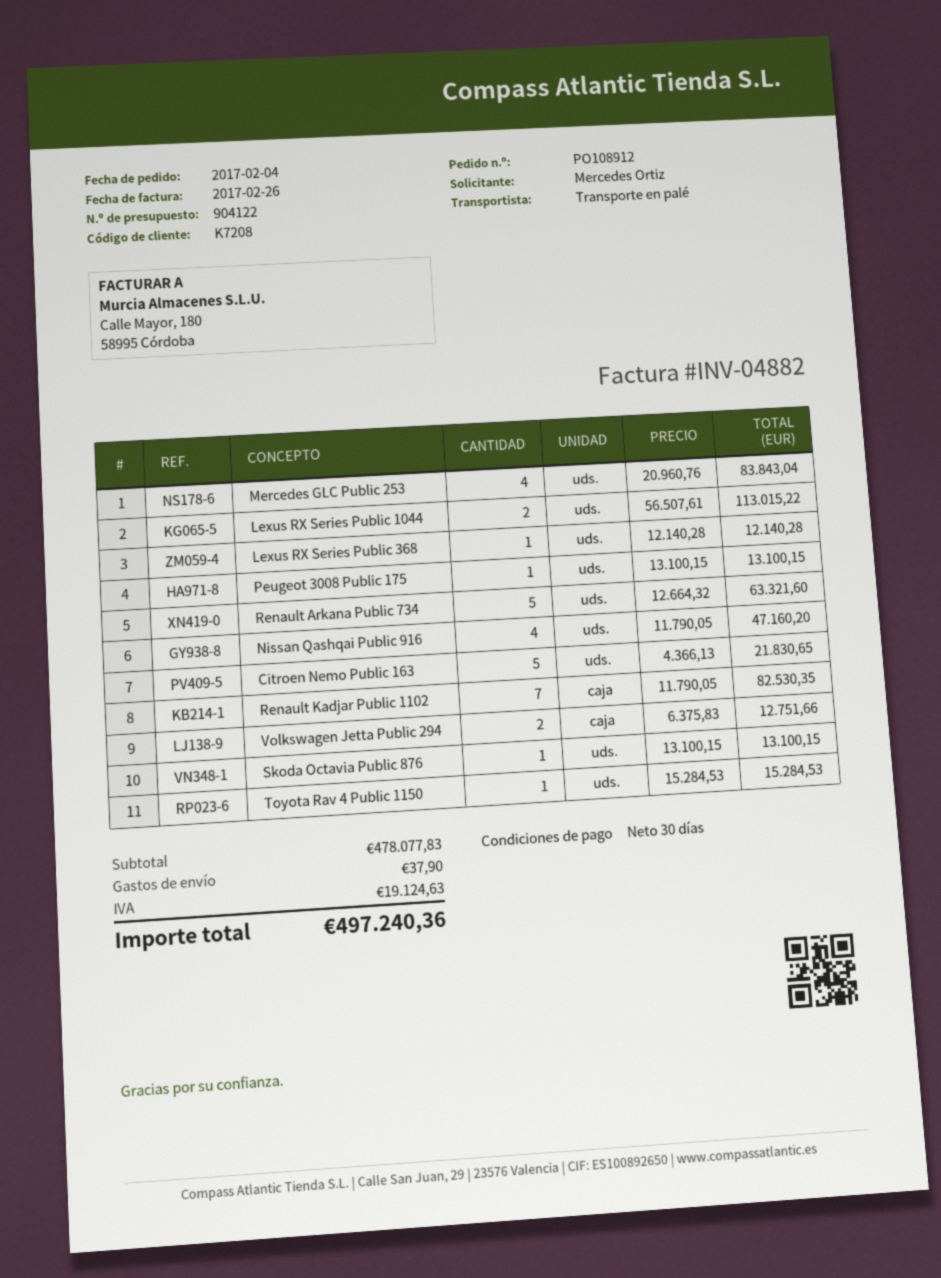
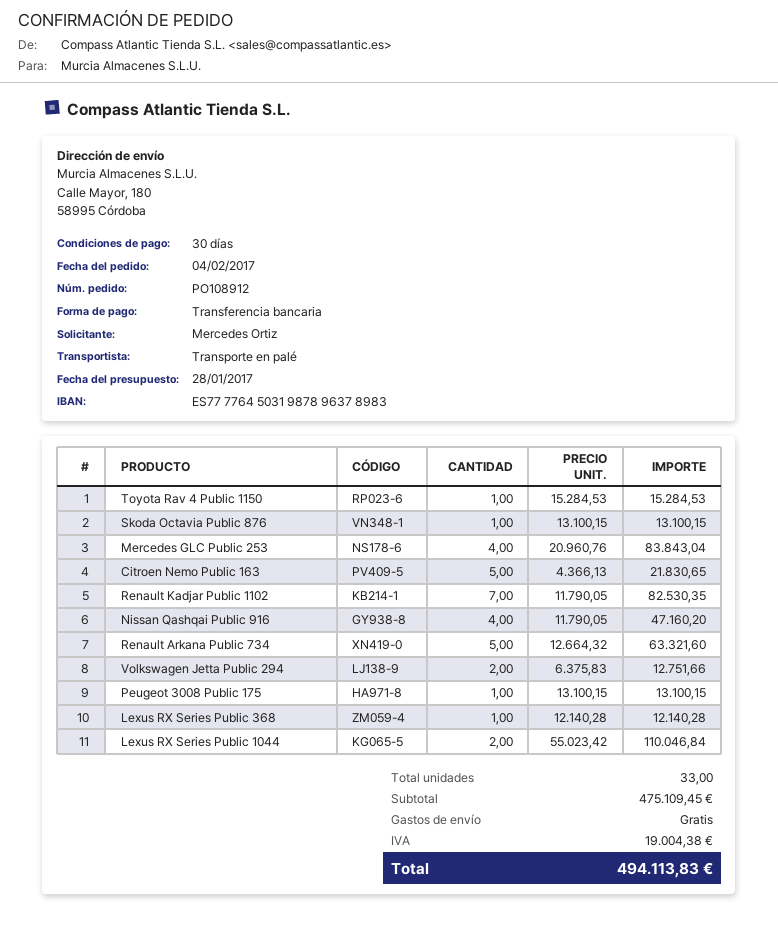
Lexus RX Series Public 1044: 2 x 56507.61 = 113015.22 -> 2 x 55023.42 = 110046.84
subtotal: 478077.83 -> 475109.45
shipping: 37.90 -> 0.00
tax: 19124.63 -> 19004.38
total: 497240.36 -> 494113.83

